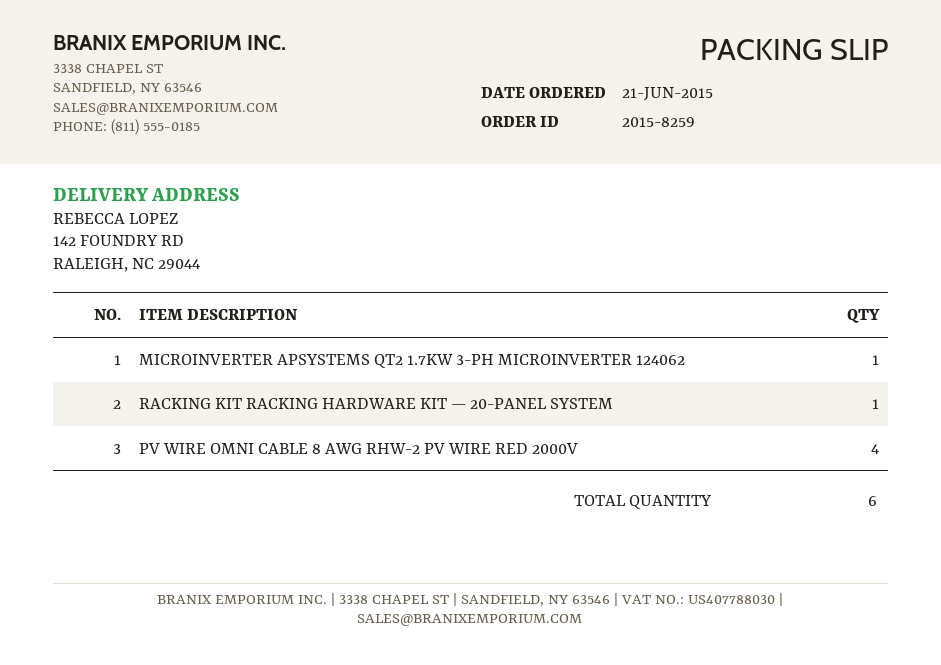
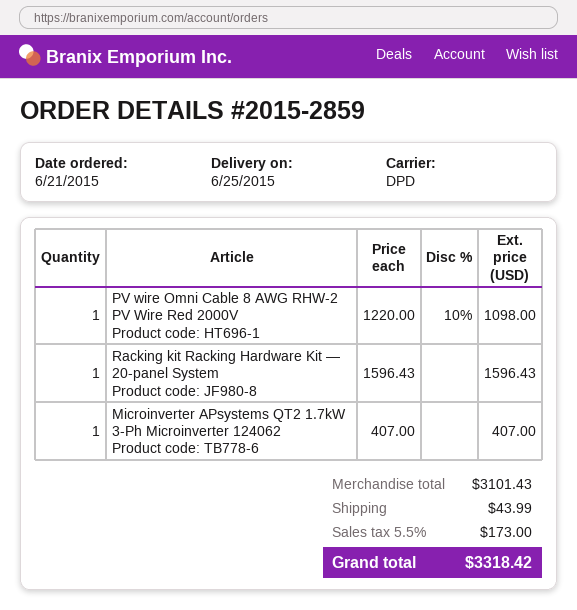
order number: 2015-8259 -> 2015-2859
PV WIRE OMNI CABLE 8 AWG RHW-2 PV WIRE RED 2000V: 4 -> 1

